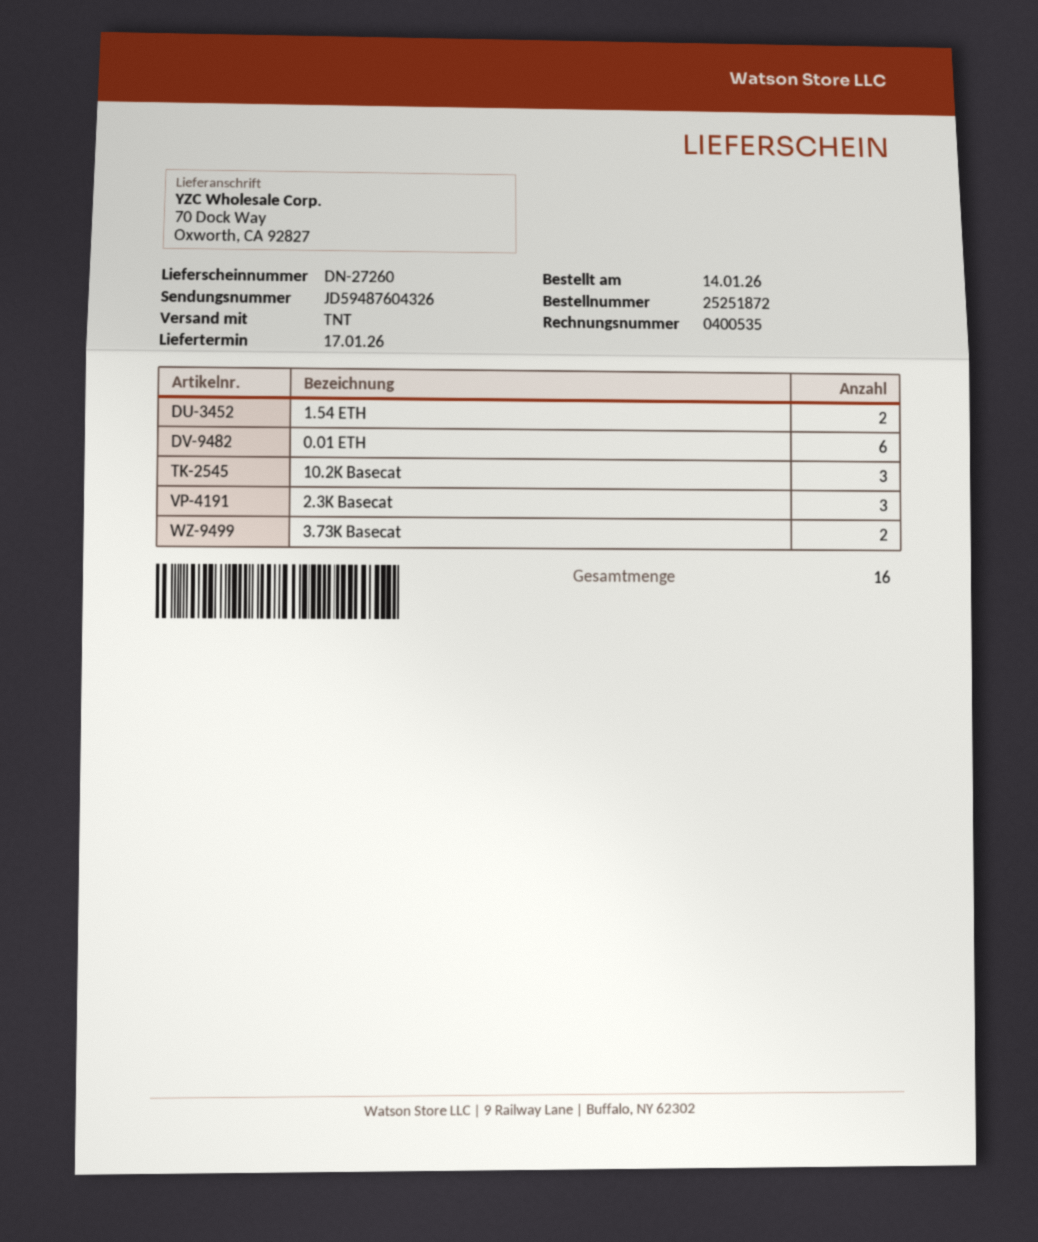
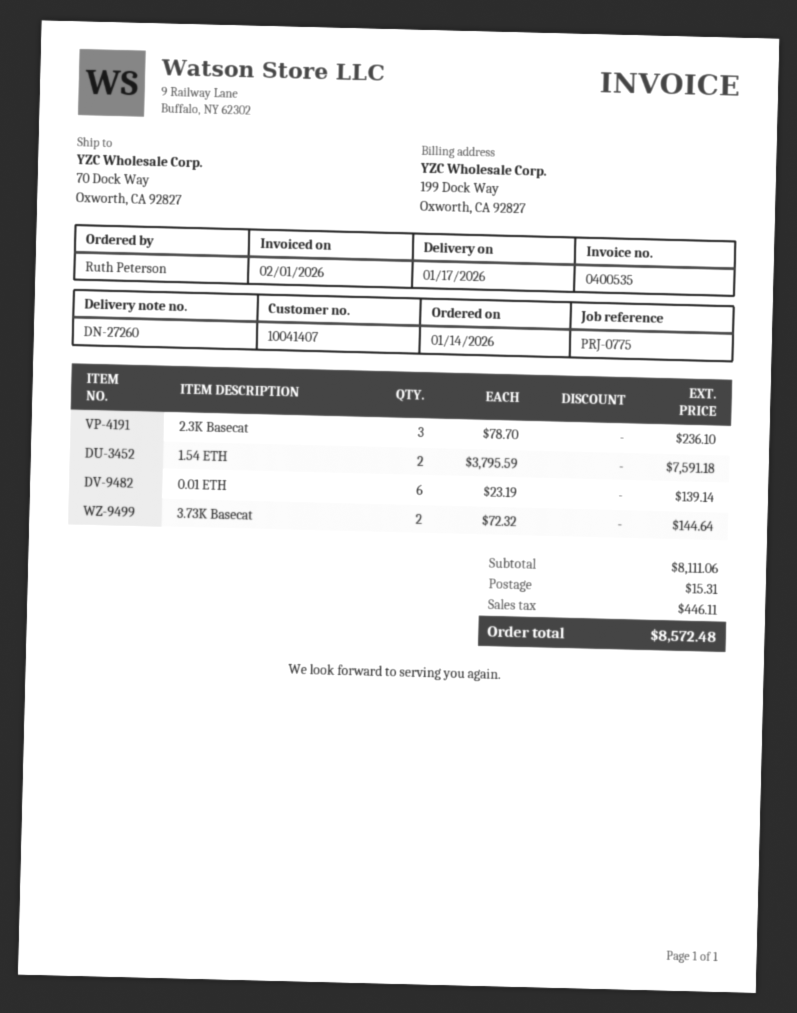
10.2K Basecat: 3 -> none

